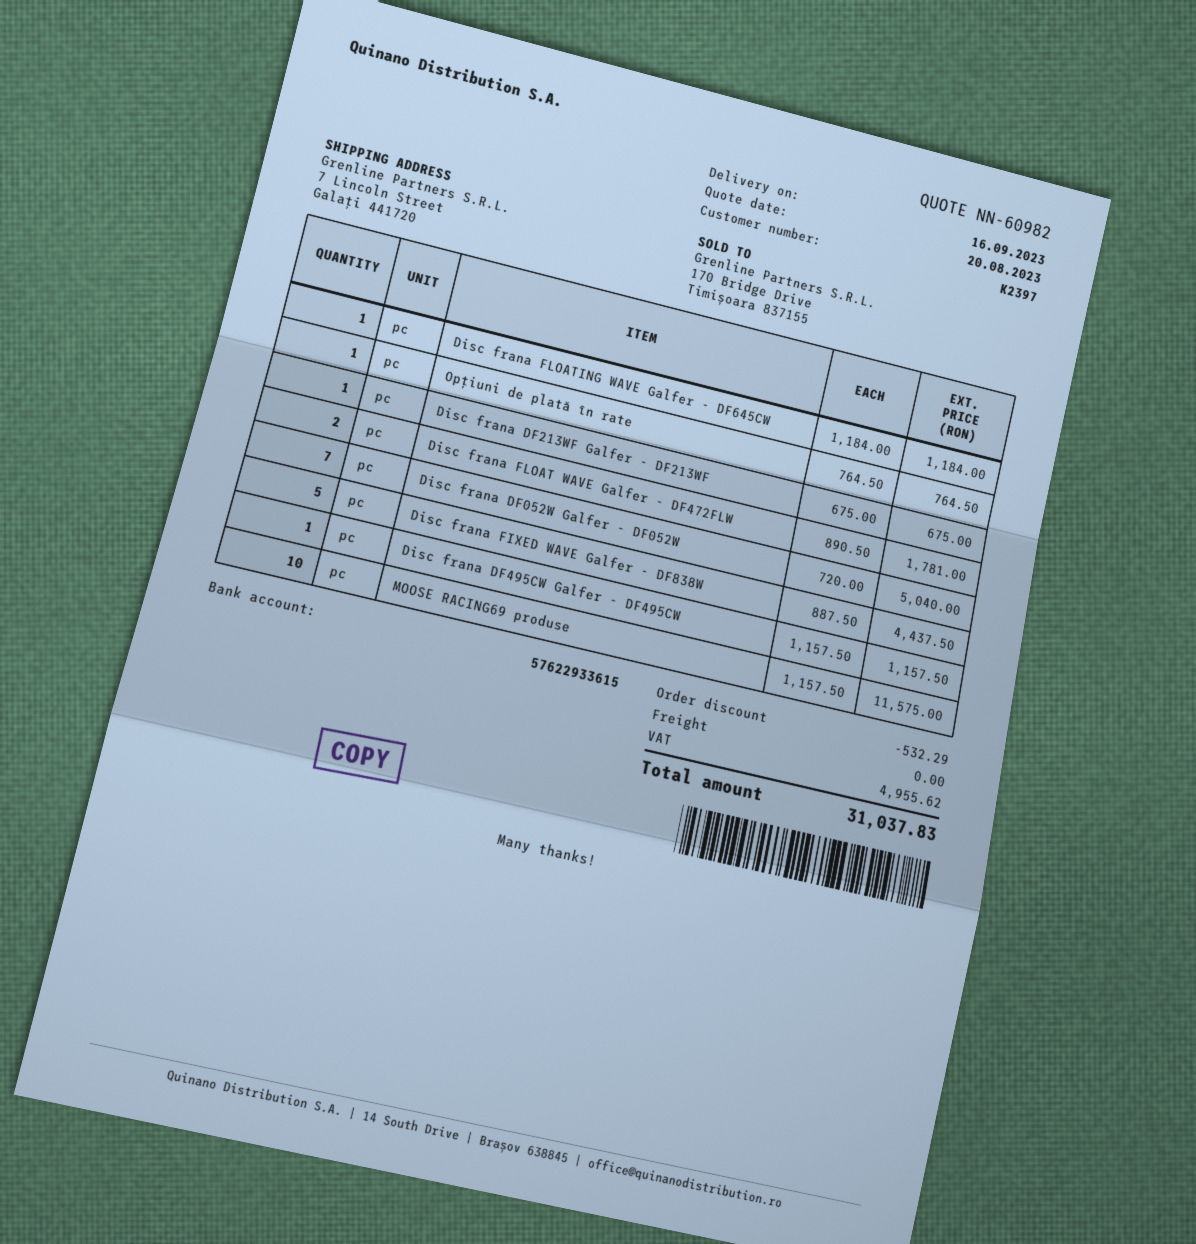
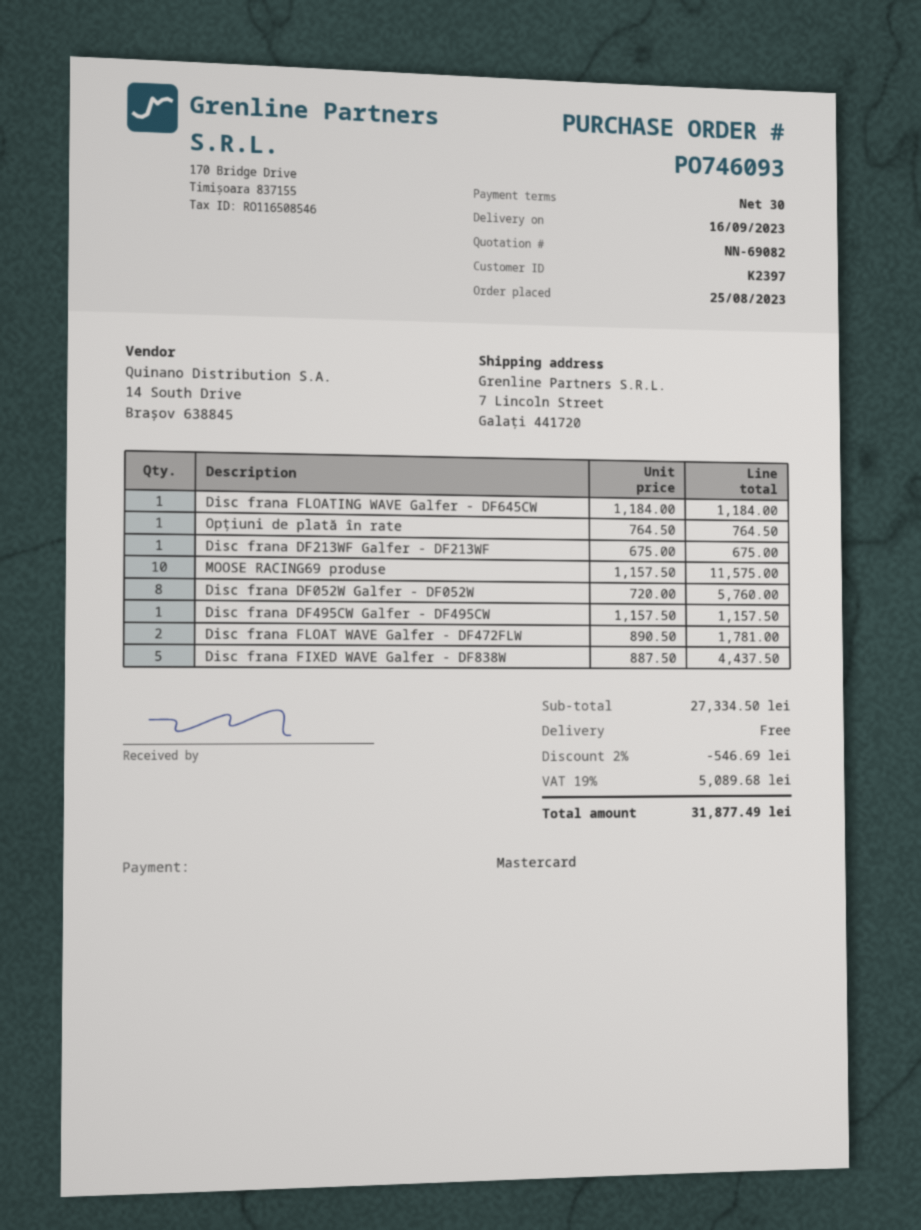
quote number: NN-60982 -> NN-69082
Disc frana DF052W Galfer - DF052W: 7 x 720.00 = 5040.00 -> 8 x 720.00 = 5760.00
discount: 532.29 -> 546.69
tax: 4955.62 -> 5089.68
total: 31037.83 -> 31877.49

